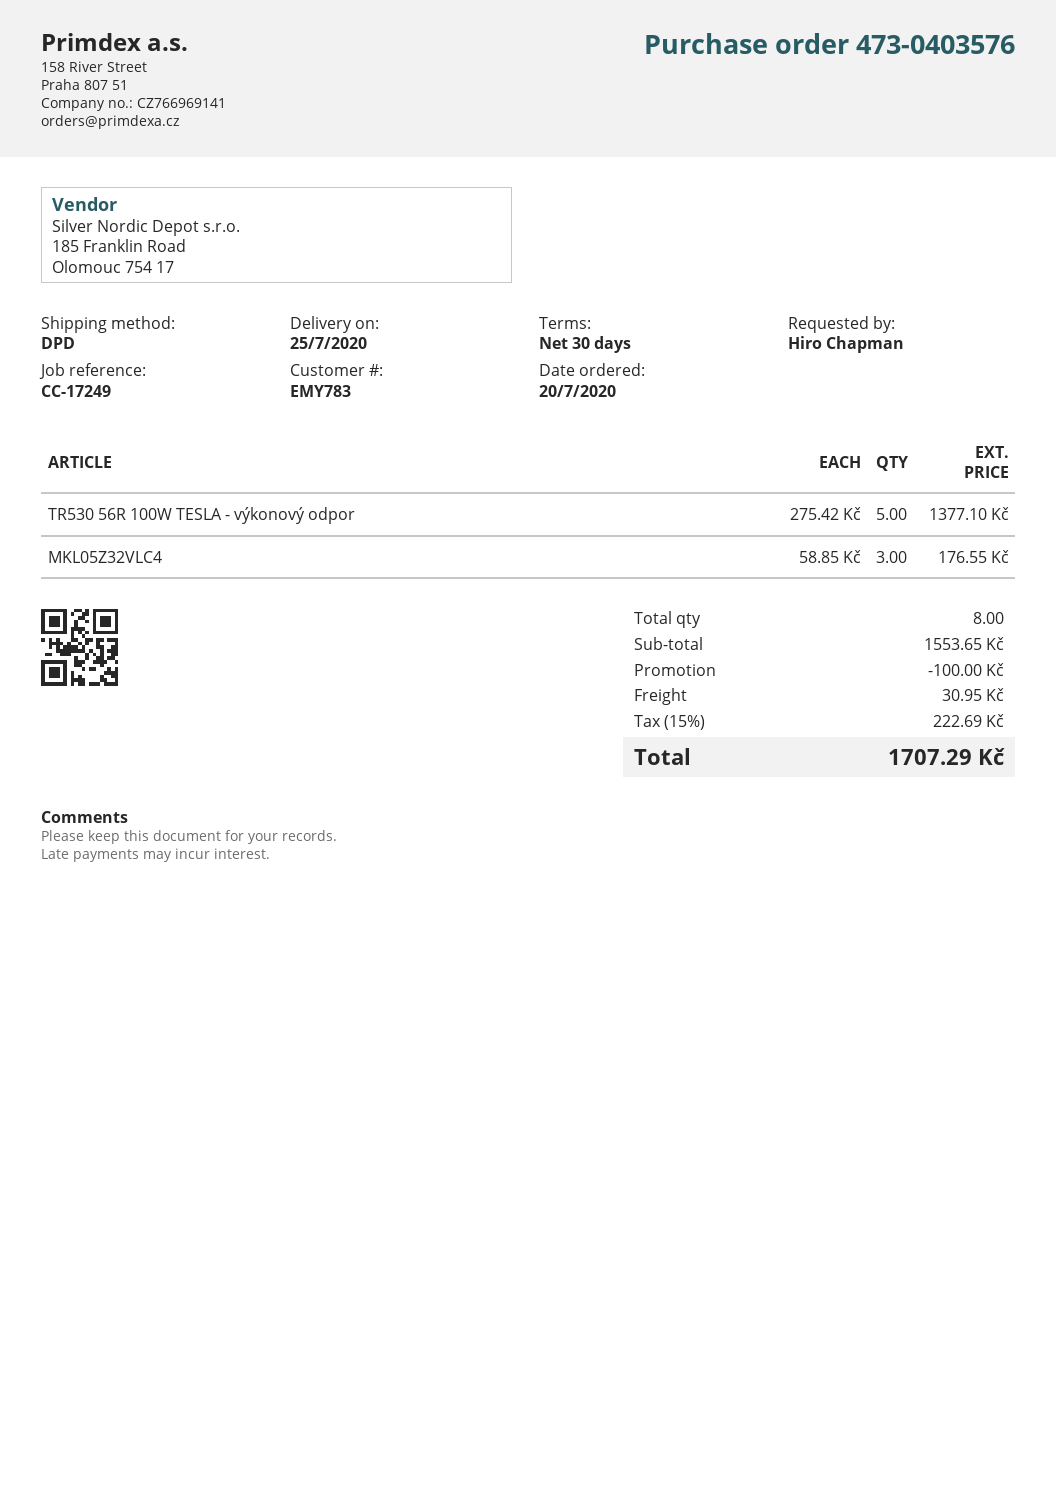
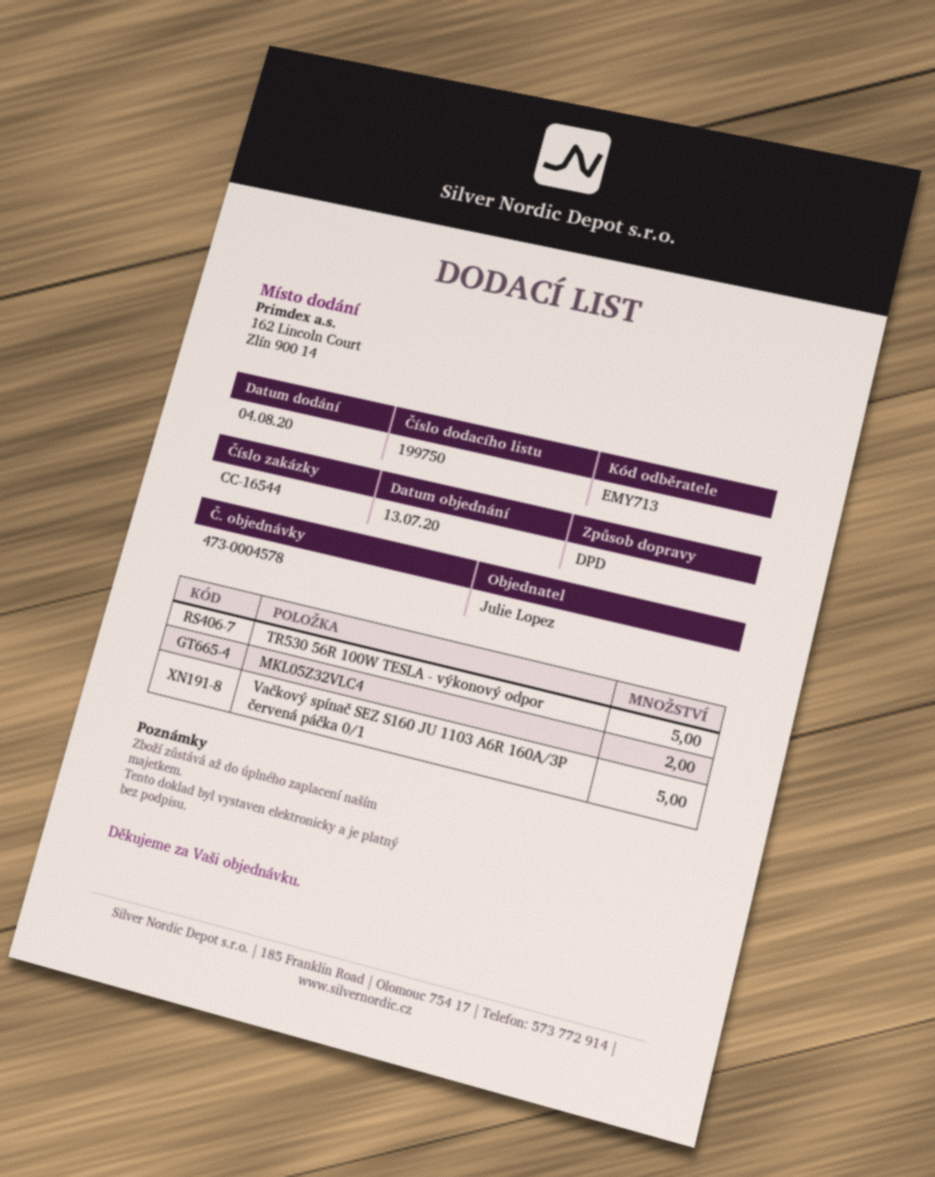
order number: 473-0403576 -> 473-0004578
order date: 2020-07-20 -> 2020-07-13
delivery date: 2020-07-25 -> 2020-08-04
customer number: EMY783 -> EMY713
reference: CC-17249 -> CC-16544
ordered by: Hiro Chapman -> Julie Lopez
MKL05Z32VLC4: 3 -> 2
Vačkový spínač SEZ S160 JU 1103 A6R 160A/3P červená páčka 0/1: none -> 5

